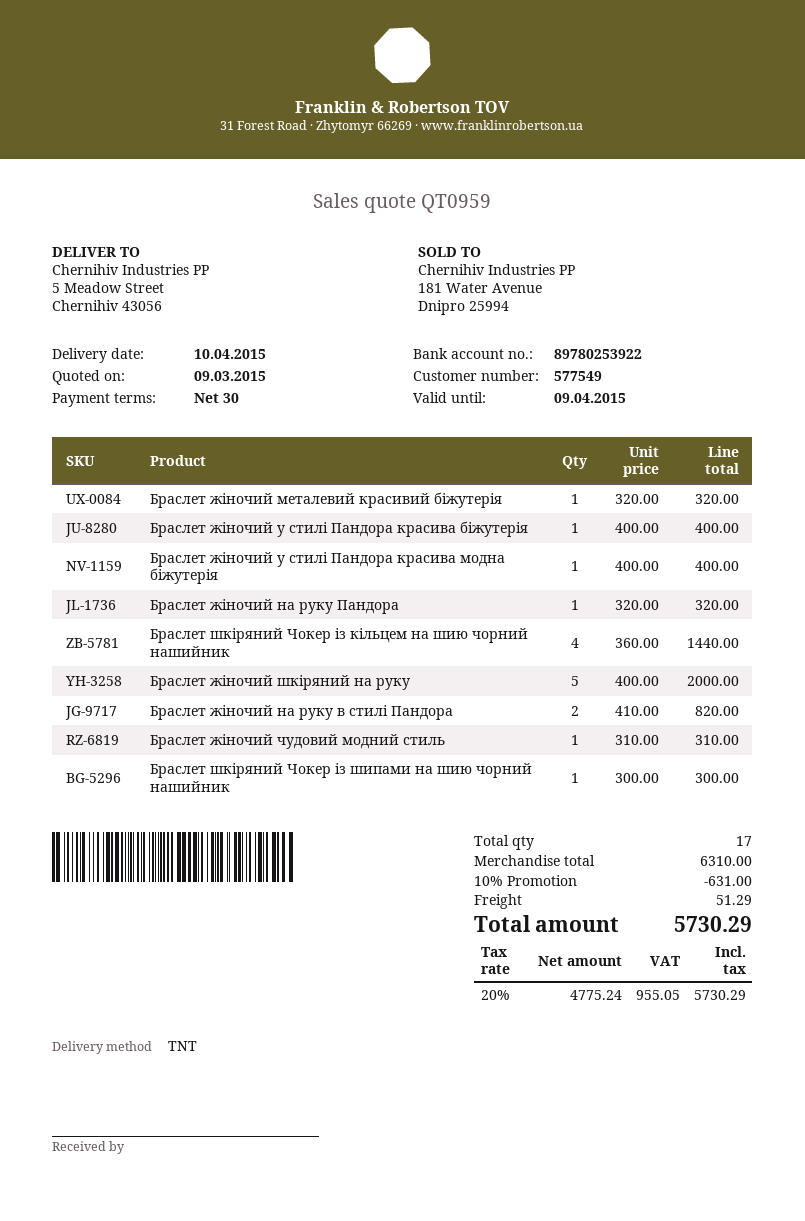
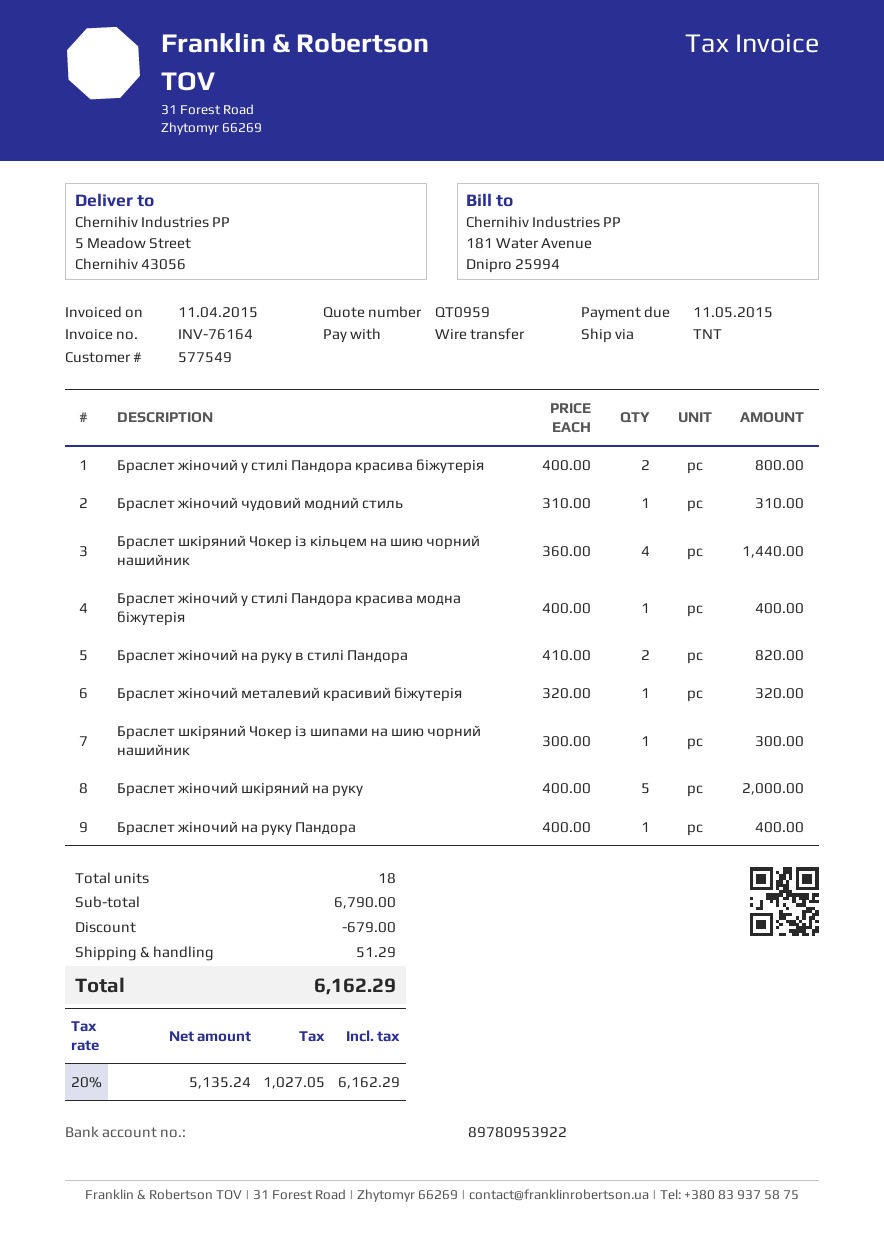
bank account: 89780253922 -> 89780953922
Браслет жіночий у стилі Пандора красива біжутерія: 1 x 400.00 = 400.00 -> 2 x 400.00 = 800.00
Браслет жіночий на руку Пандора: 1 x 320.00 = 320.00 -> 1 x 400.00 = 400.00
total quantity: 17 -> 18
subtotal: 6310.00 -> 6790.00
discount: 631.00 -> 679.00
net: 4775.24 -> 5135.24
tax: 20% = 955.05 -> 20% = 1027.05
total: 5730.29 -> 6162.29

